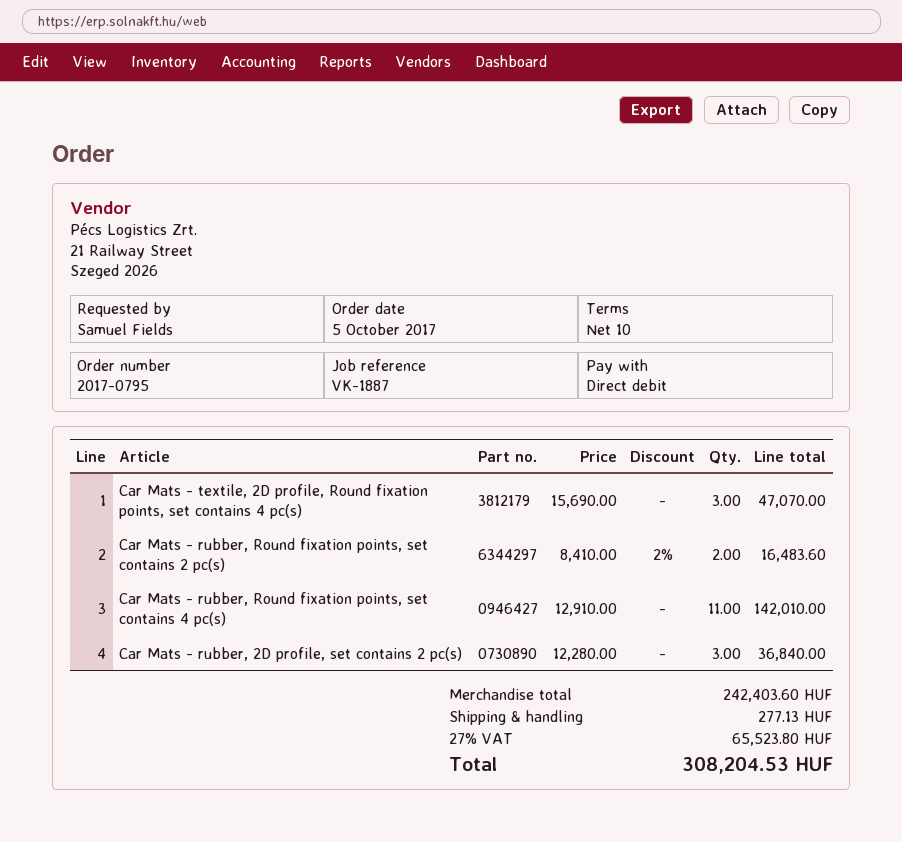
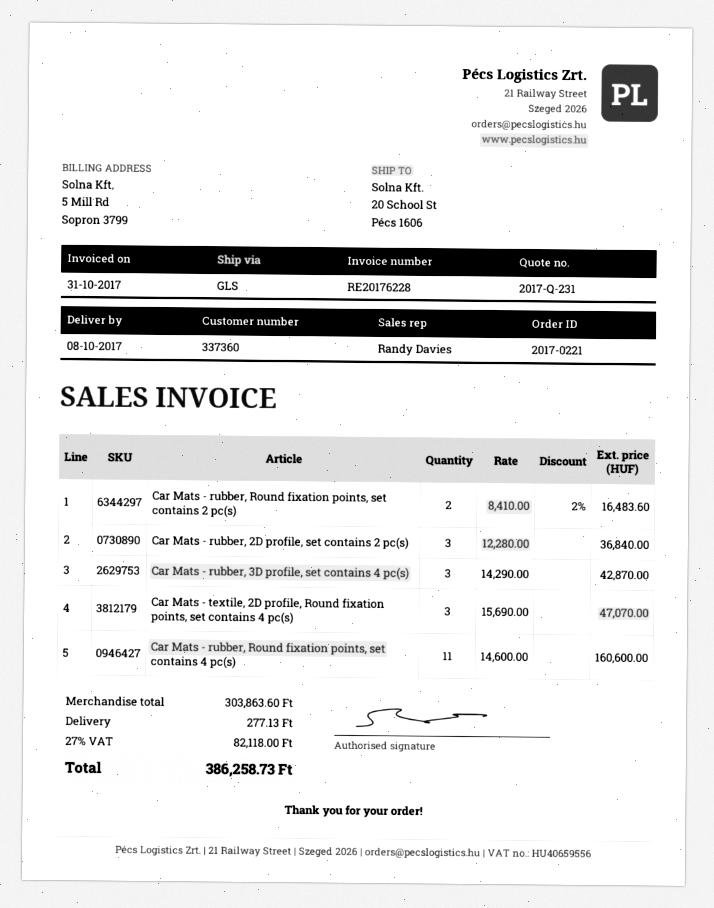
order number: 2017-0795 -> 2017-0221
Car Mats - rubber, Round fixation points, set contains 4 pc(s): 11 x 12910.00 = 142010.00 -> 11 x 14600.00 = 160600.00
Car Mats - rubber, 3D profile, set contains 4 pc(s): none -> 3 x 14290.00 = 42870.00
subtotal: 242403.60 -> 303863.60
tax: 27% = 65523.80 -> 27% = 82118.00
total: 308204.53 -> 386258.73

